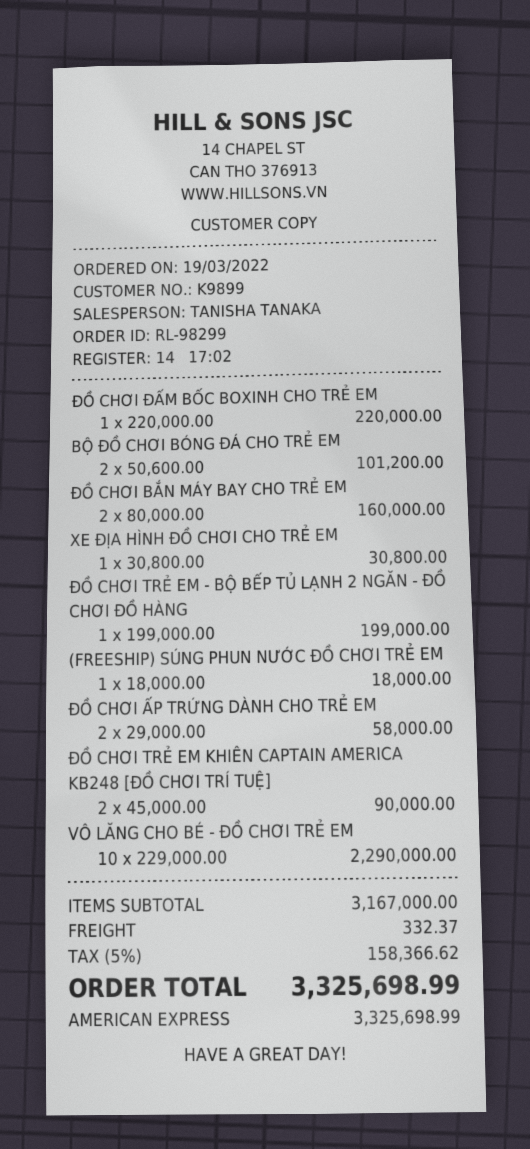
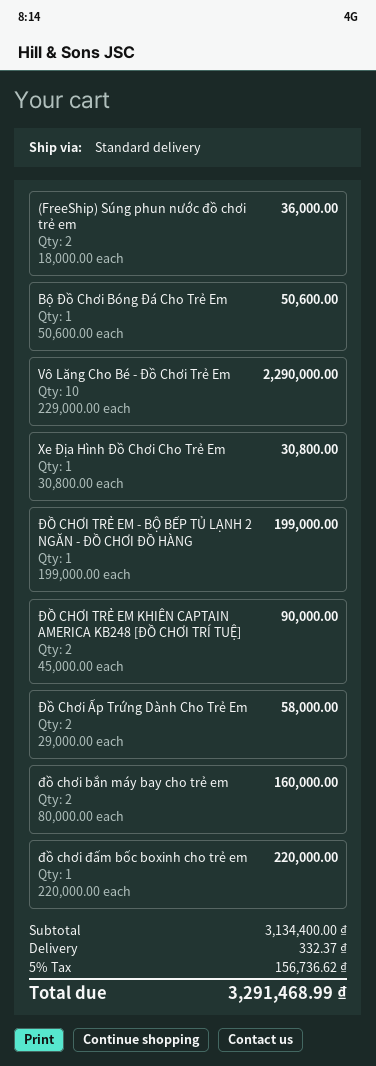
BỘ ĐỒ CHƠI BÓNG ĐÁ CHO TRẺ EM: 2 x 50600.00 = 101200.00 -> 1 x 50600.00 = 50600.00
(FREESHIP) SÚNG PHUN NƯỚC ĐỒ CHƠI TRẺ EM: 1 x 18000.00 = 18000.00 -> 2 x 18000.00 = 36000.00
subtotal: 3167000.00 -> 3134400.00
tax: 5% = 158366.62 -> 5% = 156736.62
total: 3325698.99 -> 3291468.99

